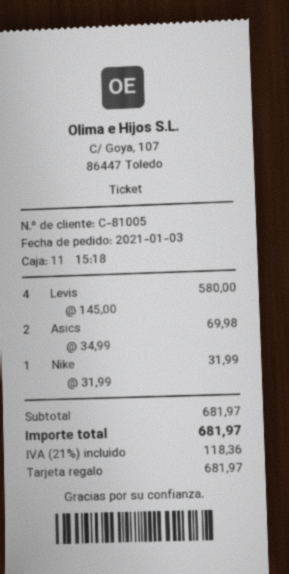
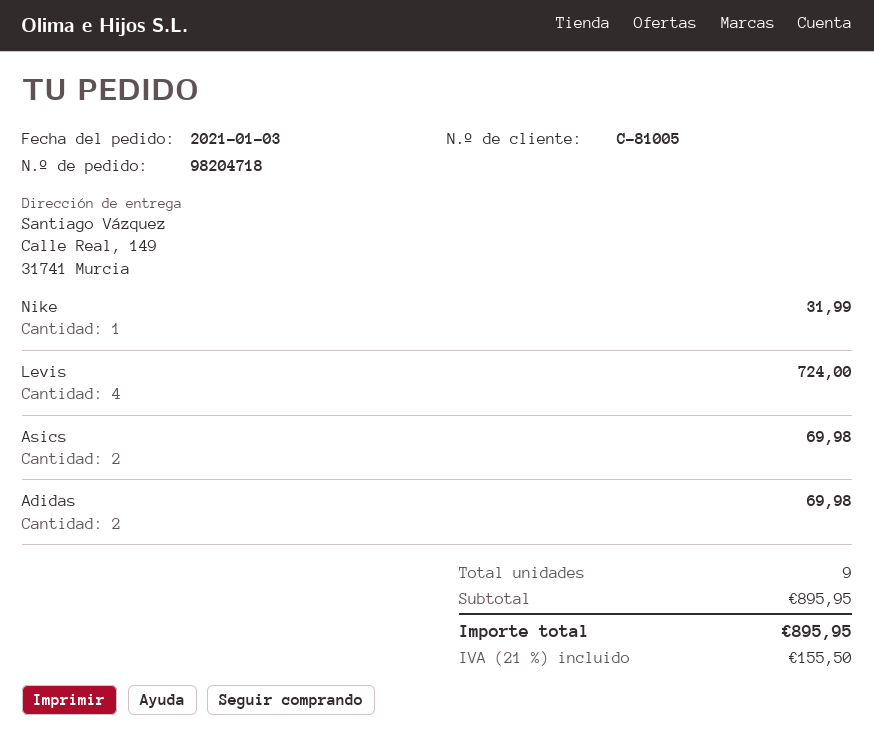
Levis: 4 for 580.00 -> 4 for 724.00
Adidas: none -> 2 for 69.98
subtotal: 681.97 -> 895.95
tax: 21% = 118.36 -> 21% = 155.50
total: 681.97 -> 895.95

